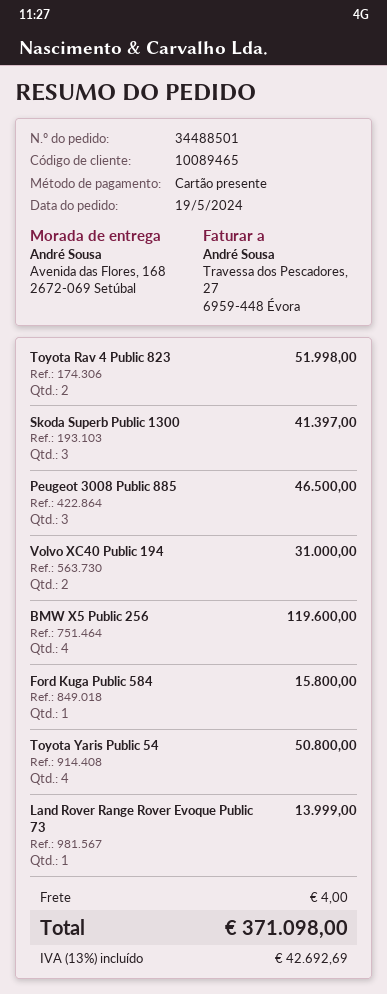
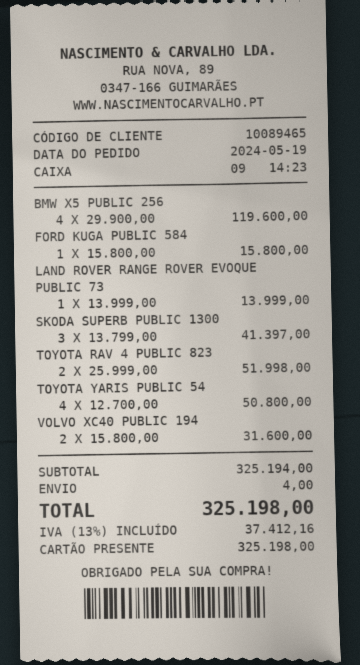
Peugeot 3008 Public 885: 3 for 46500.00 -> none
Volvo XC40 Public 194: 2 for 31000.00 -> 2 for 31600.00
tax: 13% = 42692.69 -> 13% = 37412.16
total: 371098.00 -> 325198.00

